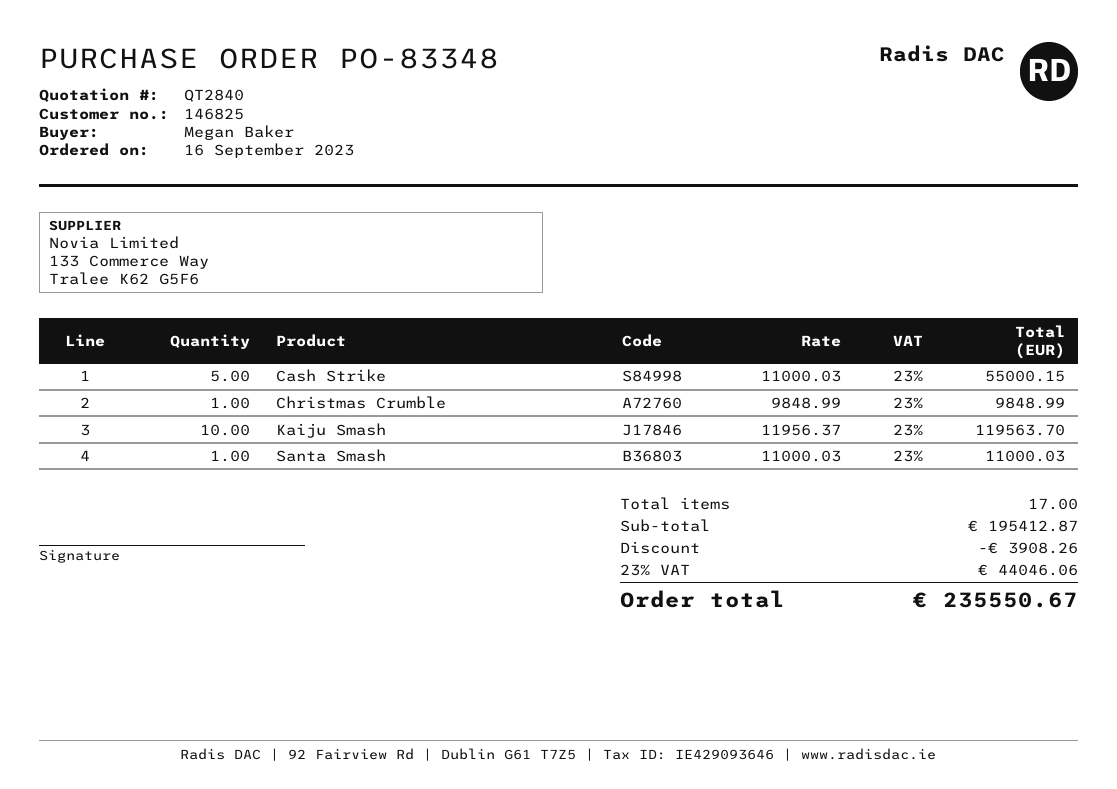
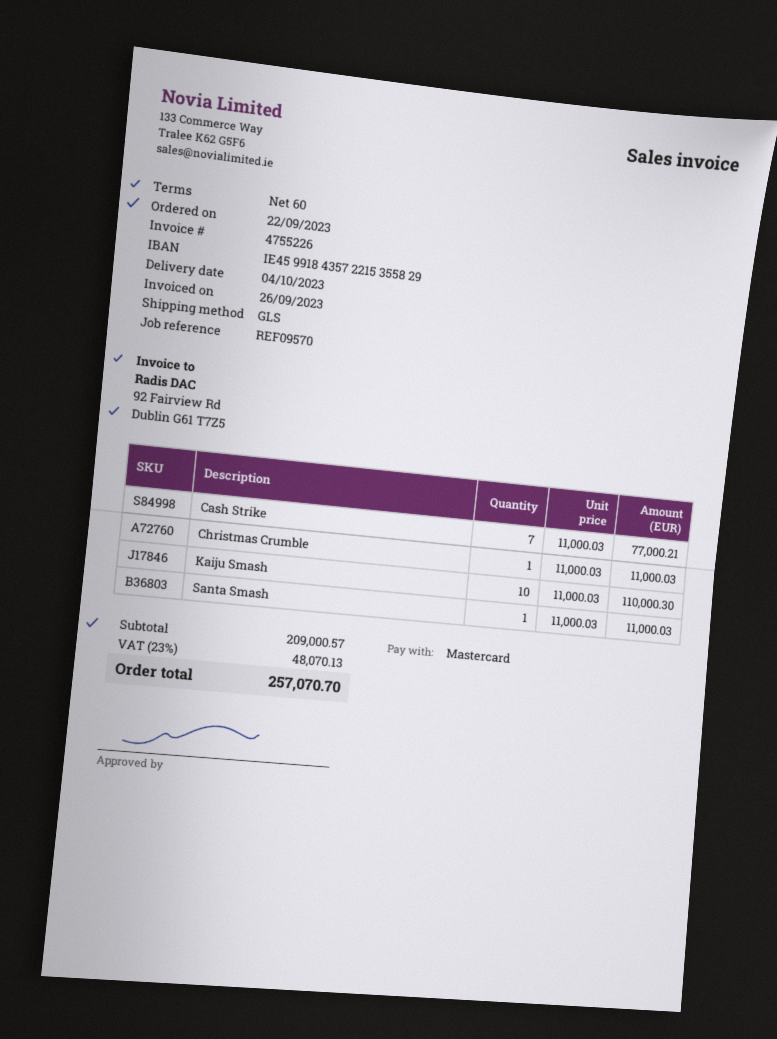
order date: 2023-09-16 -> 2023-09-22
Cash Strike: 5 x 11000.03 = 55000.15 -> 7 x 11000.03 = 77000.21
Christmas Crumble: 1 x 9848.99 = 9848.99 -> 1 x 11000.03 = 11000.03
Kaiju Smash: 10 x 11956.37 = 119563.70 -> 10 x 11000.03 = 110000.30
subtotal: 195412.87 -> 209000.57
discount: 3908.26 -> none
tax: 23% = 44046.06 -> 23% = 48070.13
total: 235550.67 -> 257070.70

